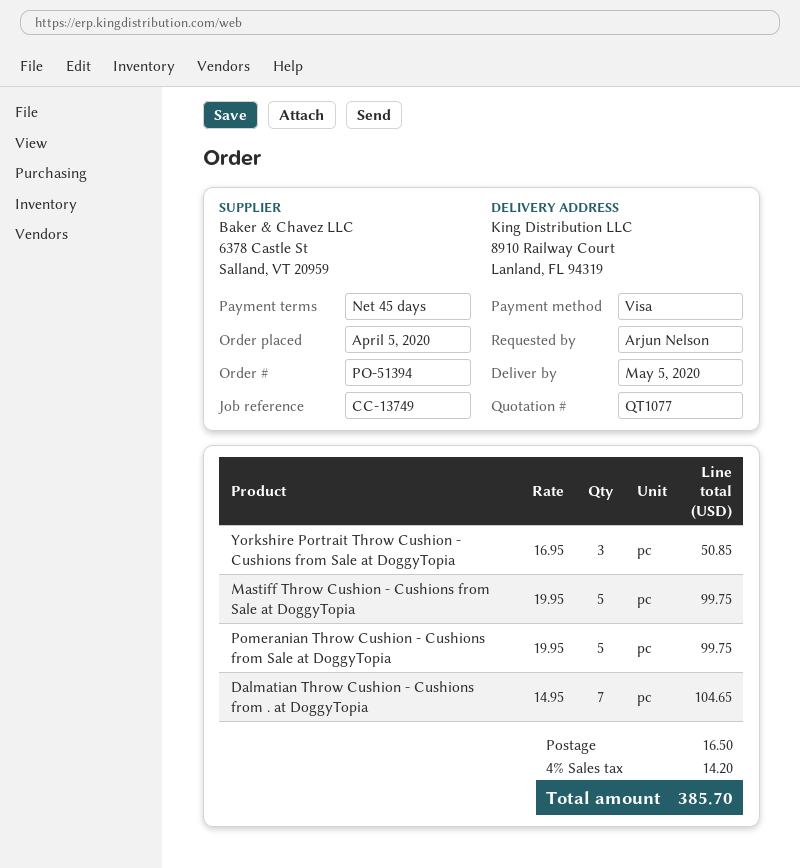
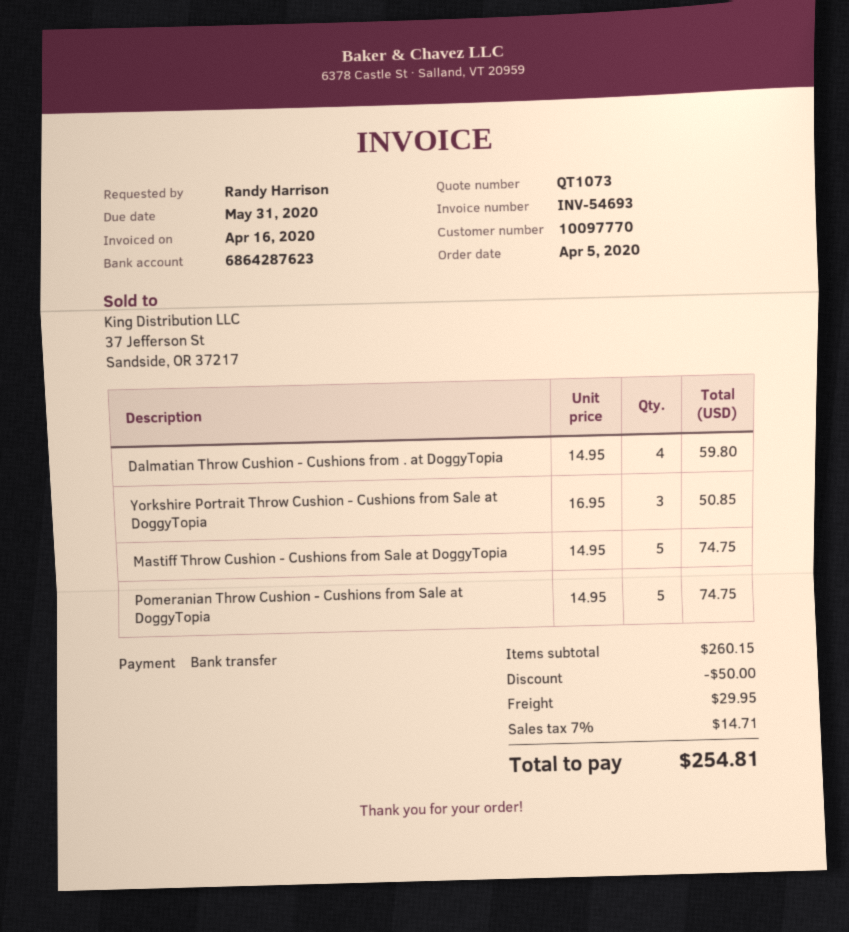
quote number: QT1077 -> QT1073
ordered by: Arjun Nelson -> Randy Harrison
payment method: Visa -> bank transfer
Mastiff Throw Cushion - Cushions from Sale at DoggyTopia: 5 x 19.95 = 99.75 -> 5 x 14.95 = 74.75
Pomeranian Throw Cushion - Cushions from Sale at DoggyTopia: 5 x 19.95 = 99.75 -> 5 x 14.95 = 74.75
Dalmatian Throw Cushion - Cushions from . at DoggyTopia: 7 x 14.95 = 104.65 -> 4 x 14.95 = 59.80
discount: none -> 50.00
shipping: 16.50 -> 29.95
tax: 4% = 14.20 -> 7% = 14.71
total: 385.70 -> 254.81

